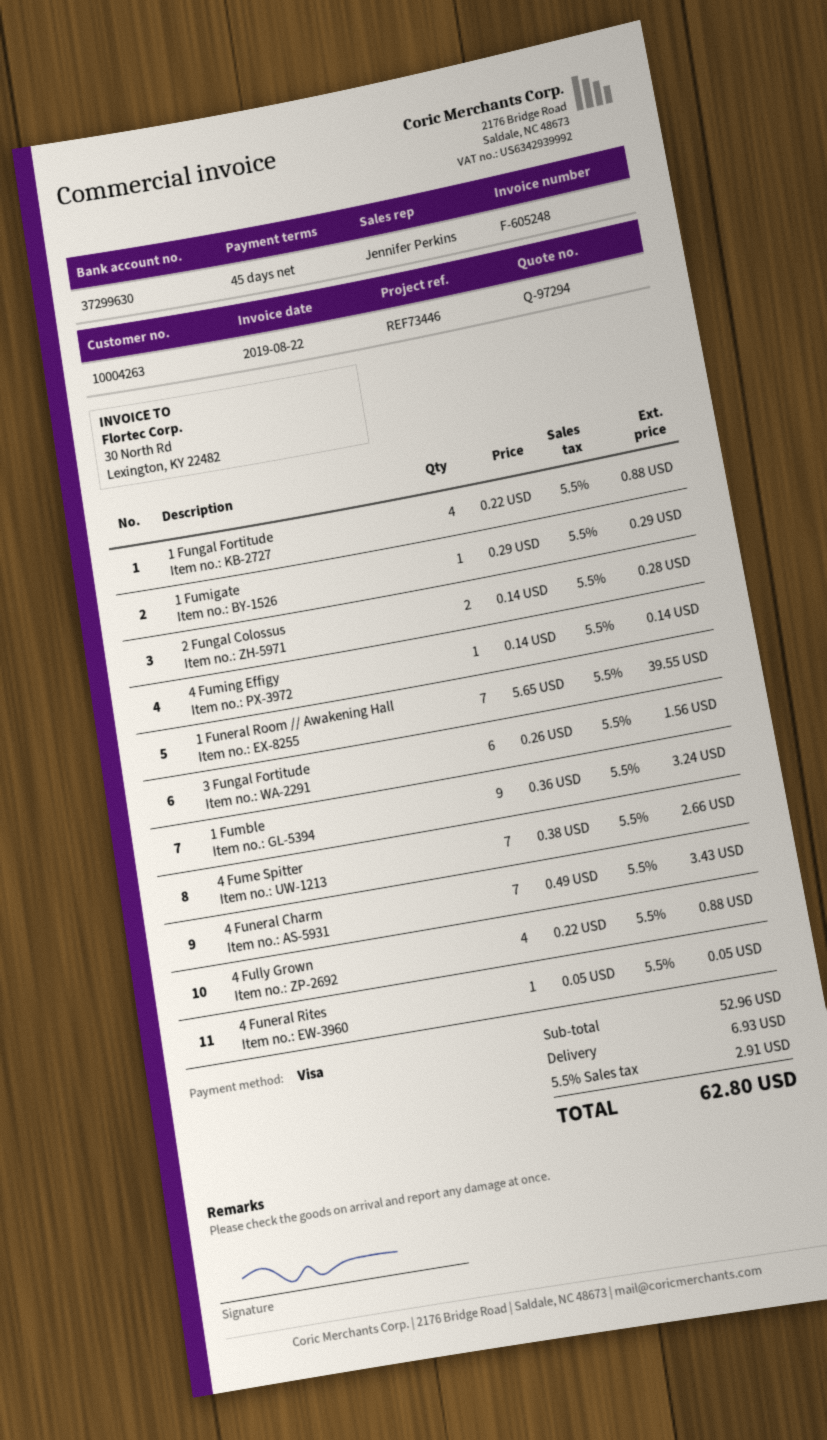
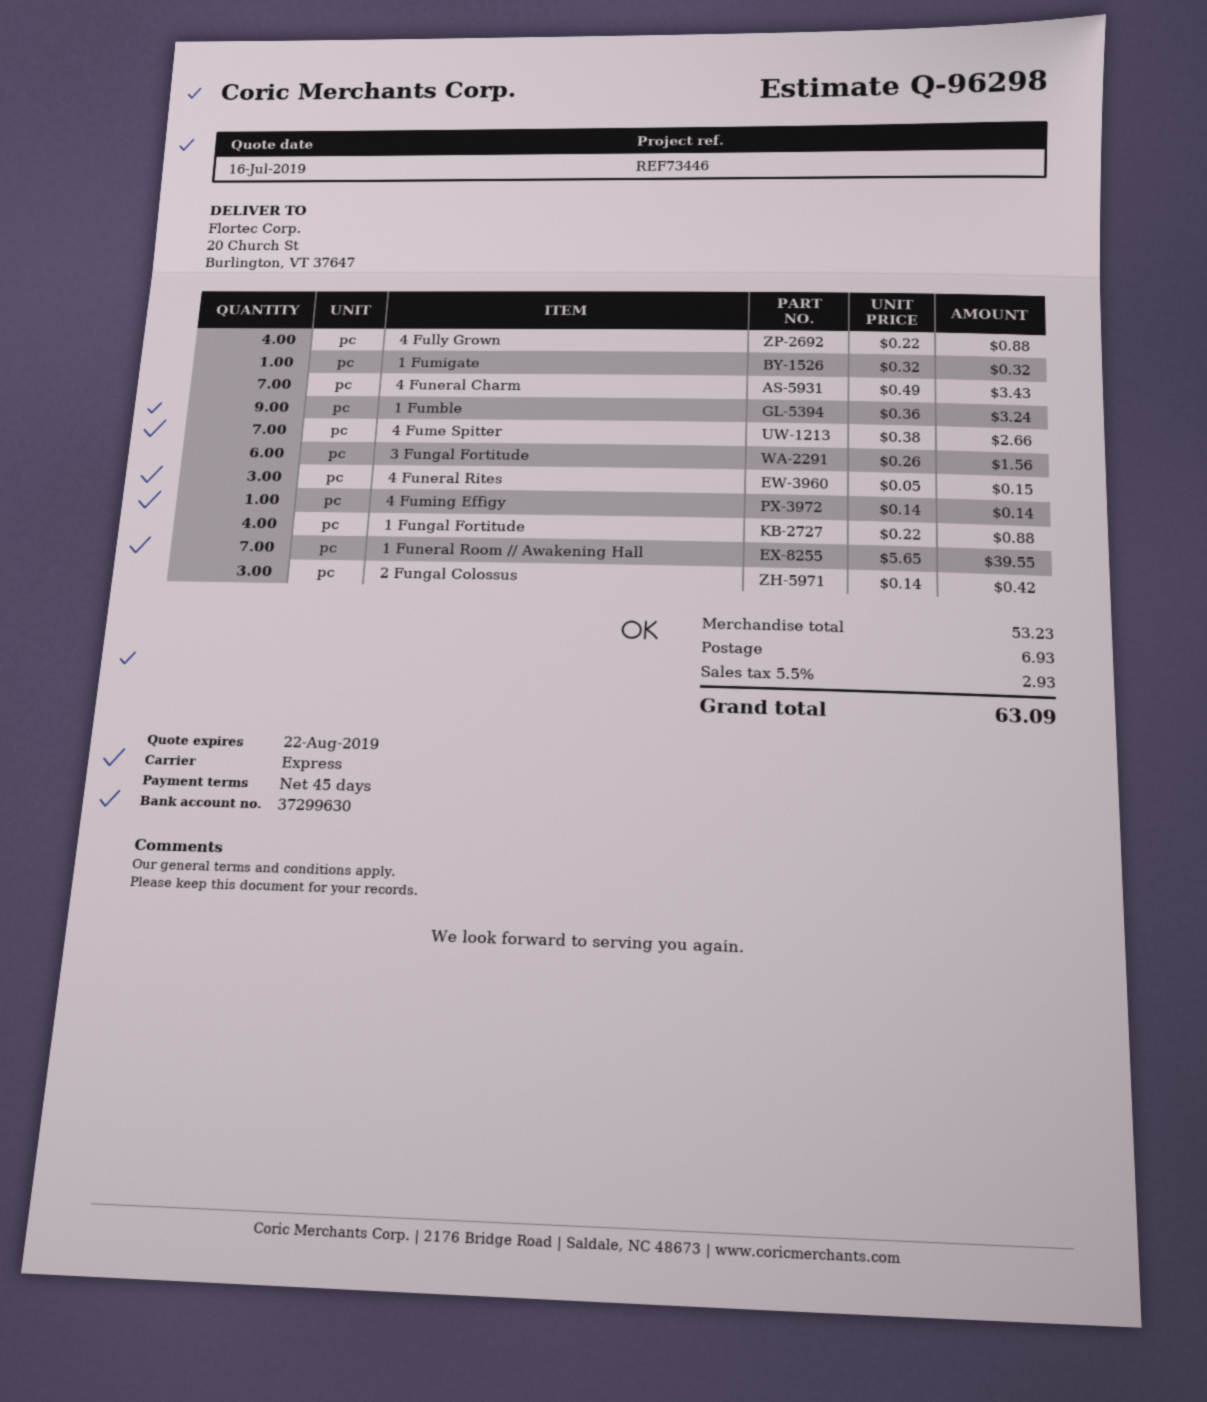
quote number: Q-97294 -> Q-96298
1 Fumigate: 1 x 0.29 = 0.29 -> 1 x 0.32 = 0.32
2 Fungal Colossus: 2 x 0.14 = 0.28 -> 3 x 0.14 = 0.42
4 Funeral Rites: 1 x 0.05 = 0.05 -> 3 x 0.05 = 0.15
subtotal: 52.96 -> 53.23
tax: 5.5% = 2.91 -> 5.5% = 2.93
total: 62.80 -> 63.09

